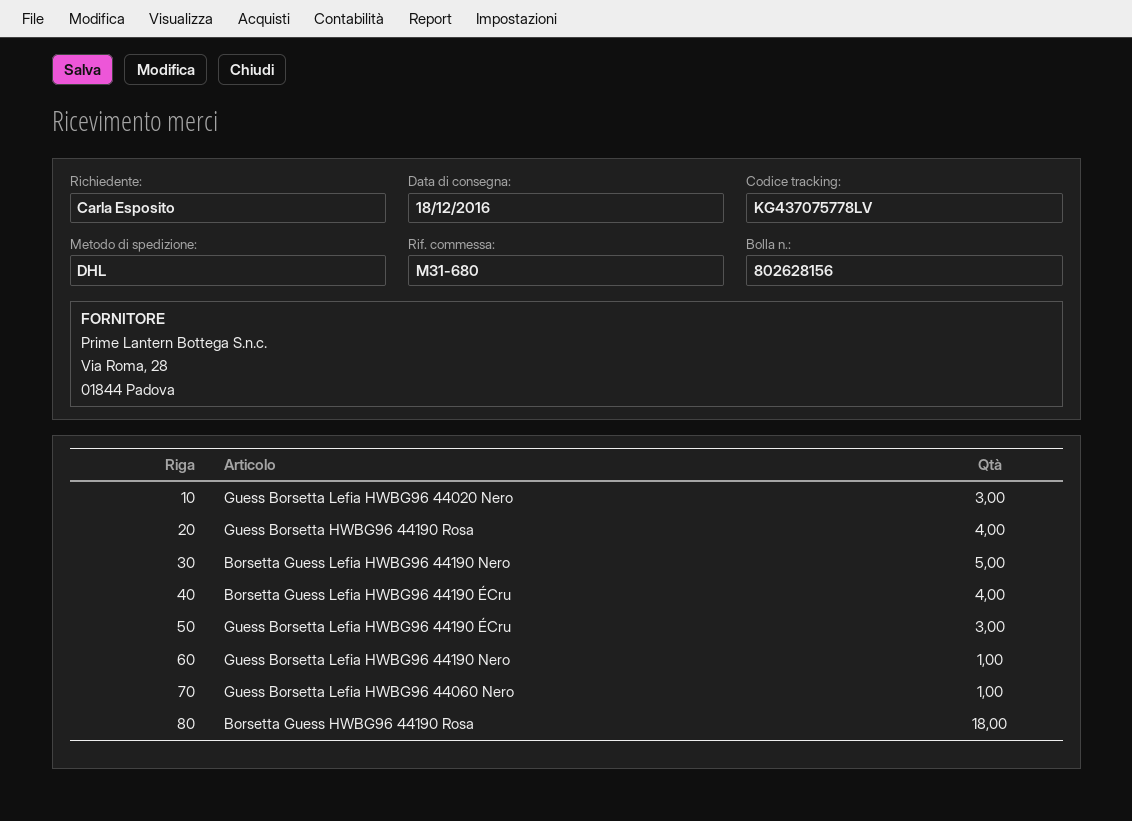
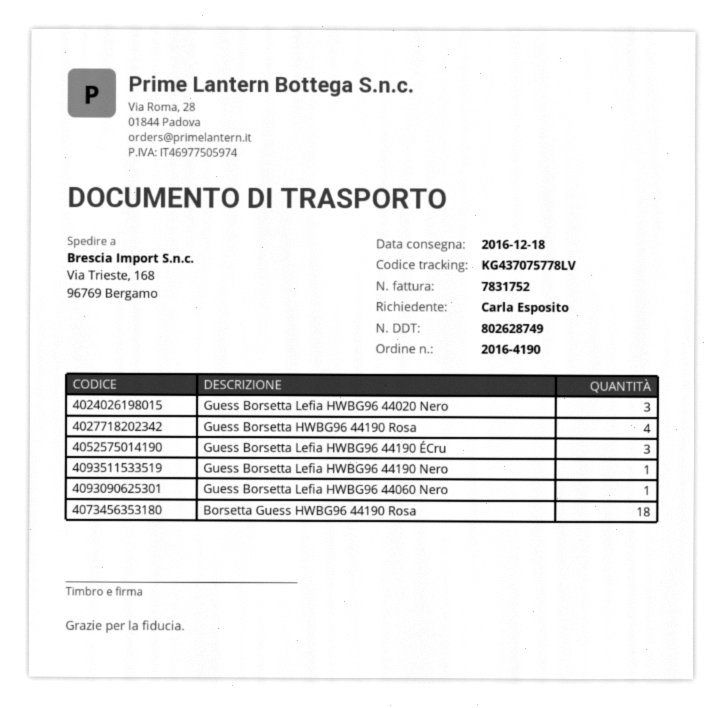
delivery note number: 802628156 -> 802628749
Borsetta Guess Lefia HWBG96 44190 Nero: 5 -> none
Borsetta Guess Lefia HWBG96 44190 ÉCru: 4 -> none

